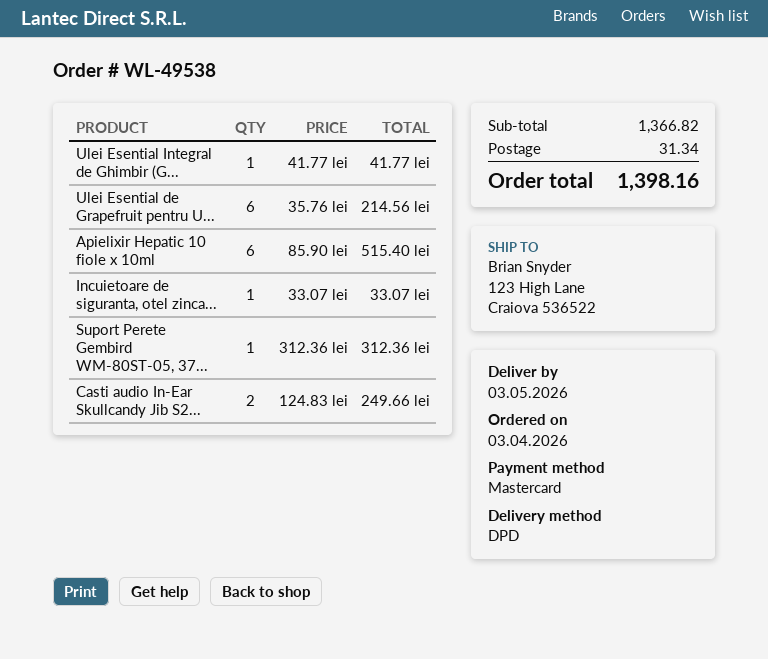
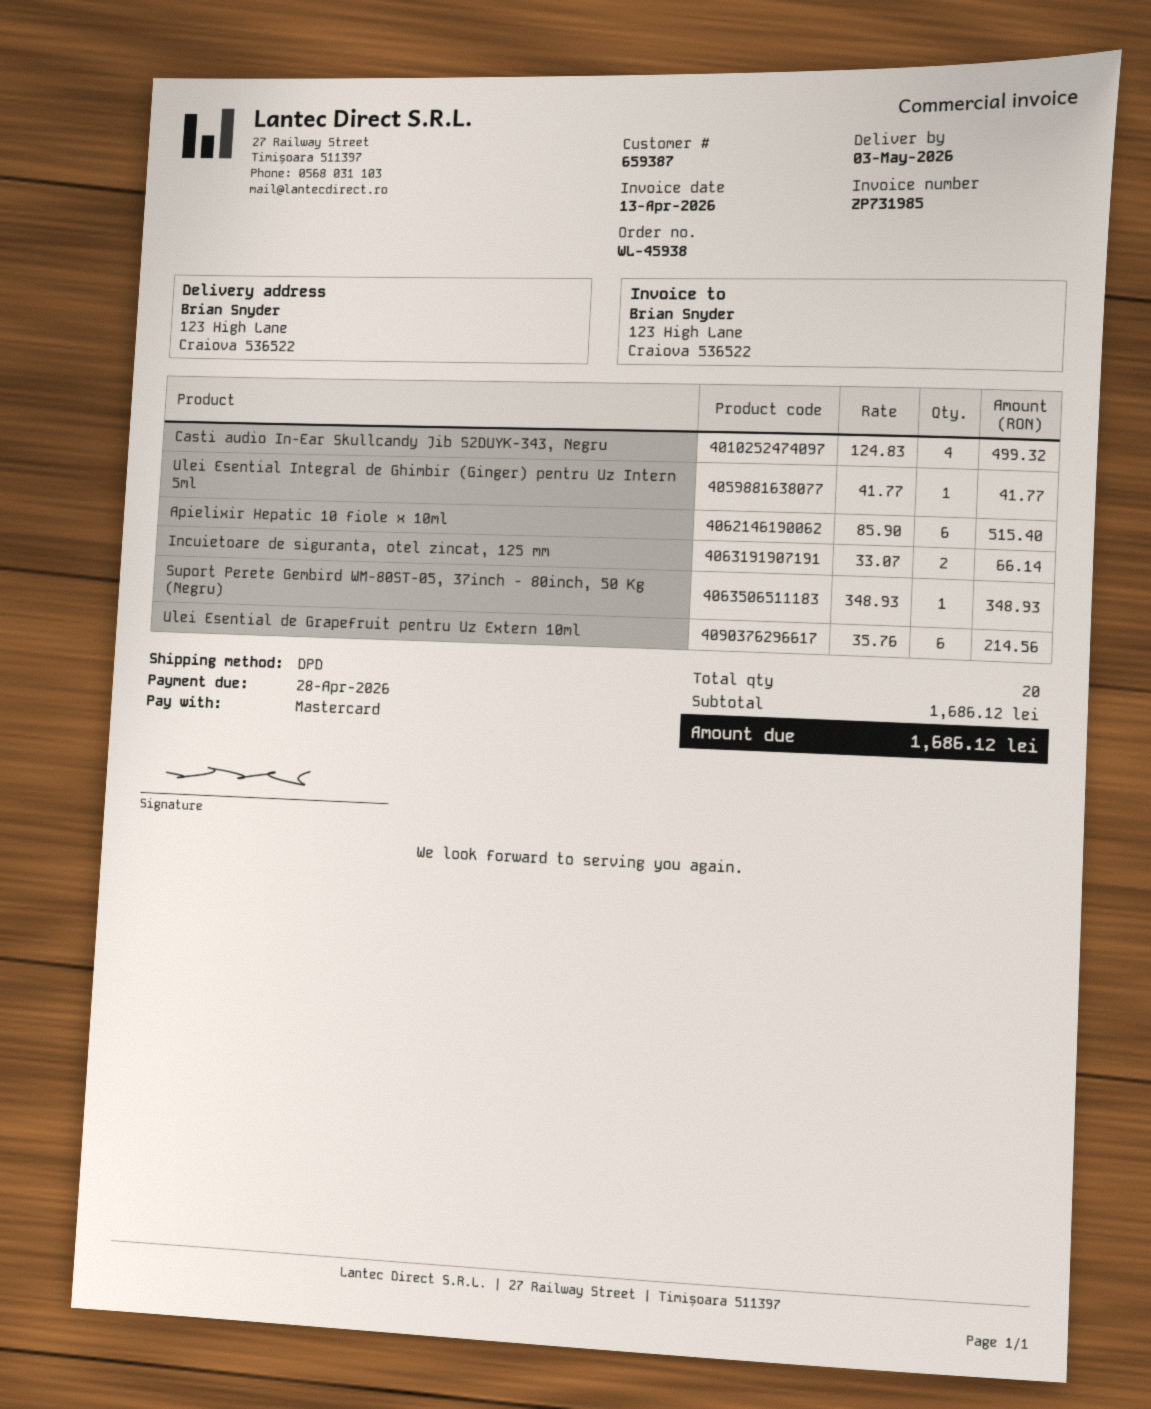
order number: WL-49538 -> WL-45938
Incuietoare de siguranta, otel zinca...: 1 x 33.07 = 33.07 -> 2 x 33.07 = 66.14
Suport Perete Gembird WM-80ST-05, 37...: 1 x 312.36 = 312.36 -> 1 x 348.93 = 348.93
Casti audio In-Ear Skullcandy Jib S2...: 2 x 124.83 = 249.66 -> 4 x 124.83 = 499.32
subtotal: 1366.82 -> 1686.12
shipping: 31.34 -> none
total: 1398.16 -> 1686.12

